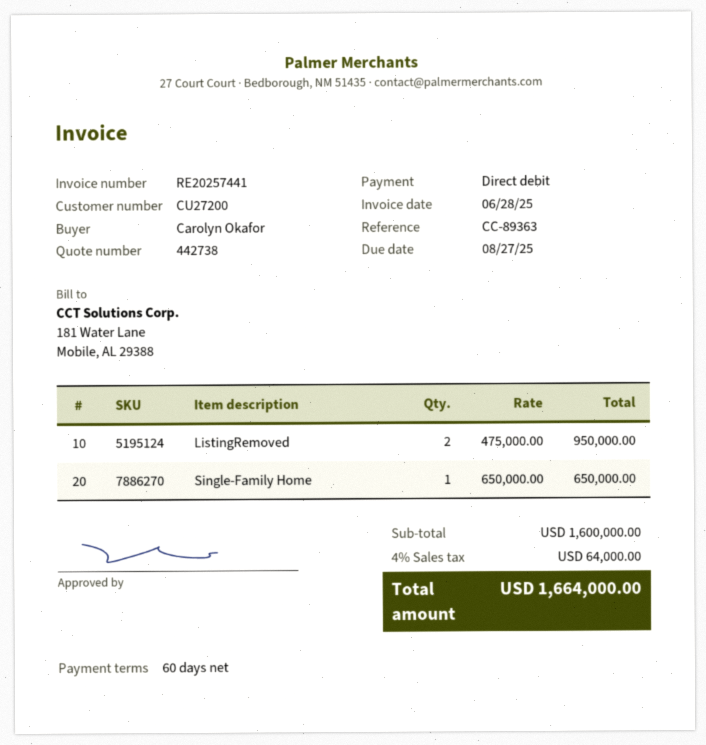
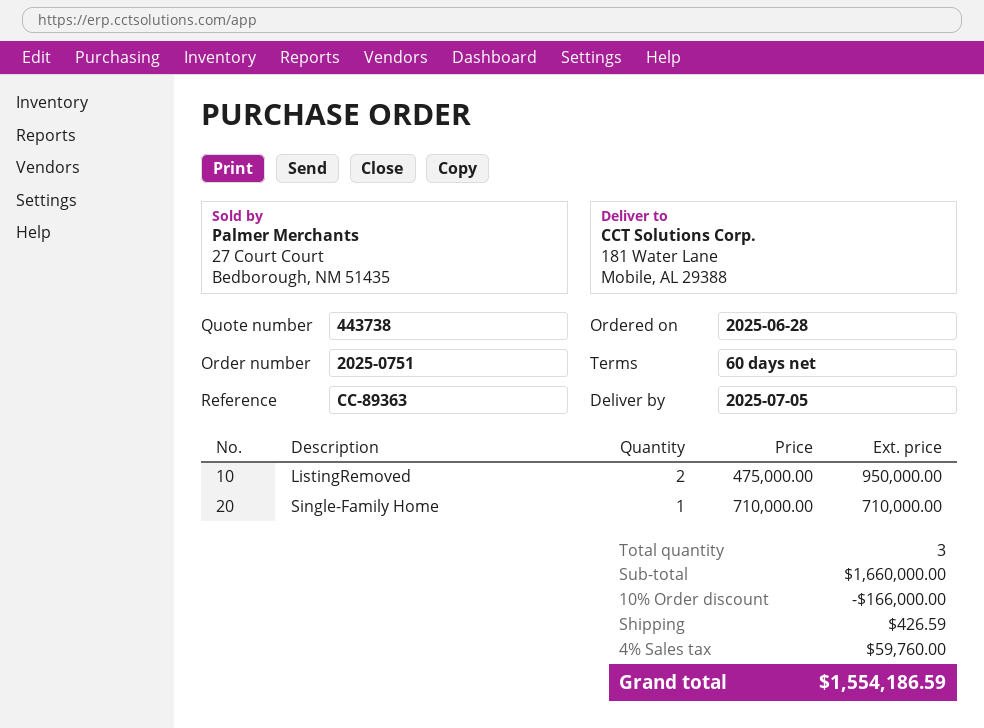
quote number: 442738 -> 443738
Single-Family Home: 1 x 650000.00 = 650000.00 -> 1 x 710000.00 = 710000.00
subtotal: 1600000.00 -> 1660000.00
discount: none -> 10% = 166000.00
shipping: none -> 426.59
tax: 4% = 64000.00 -> 4% = 59760.00
total: 1664000.00 -> 1554186.59

